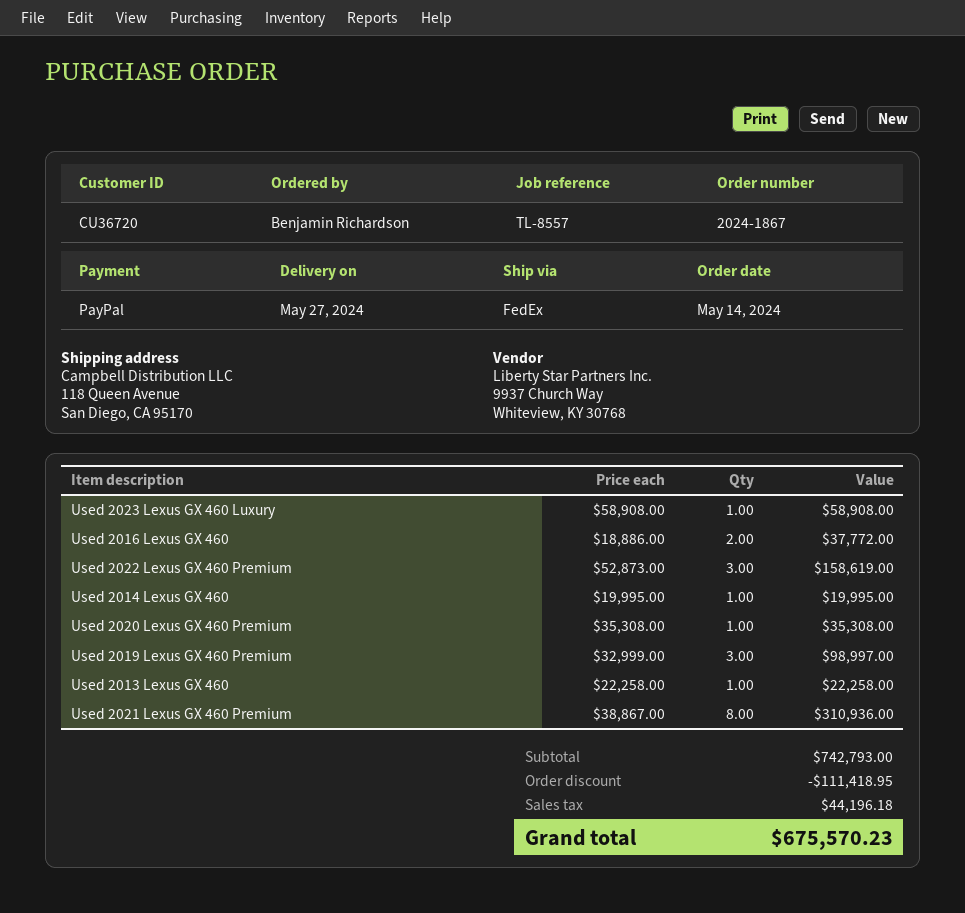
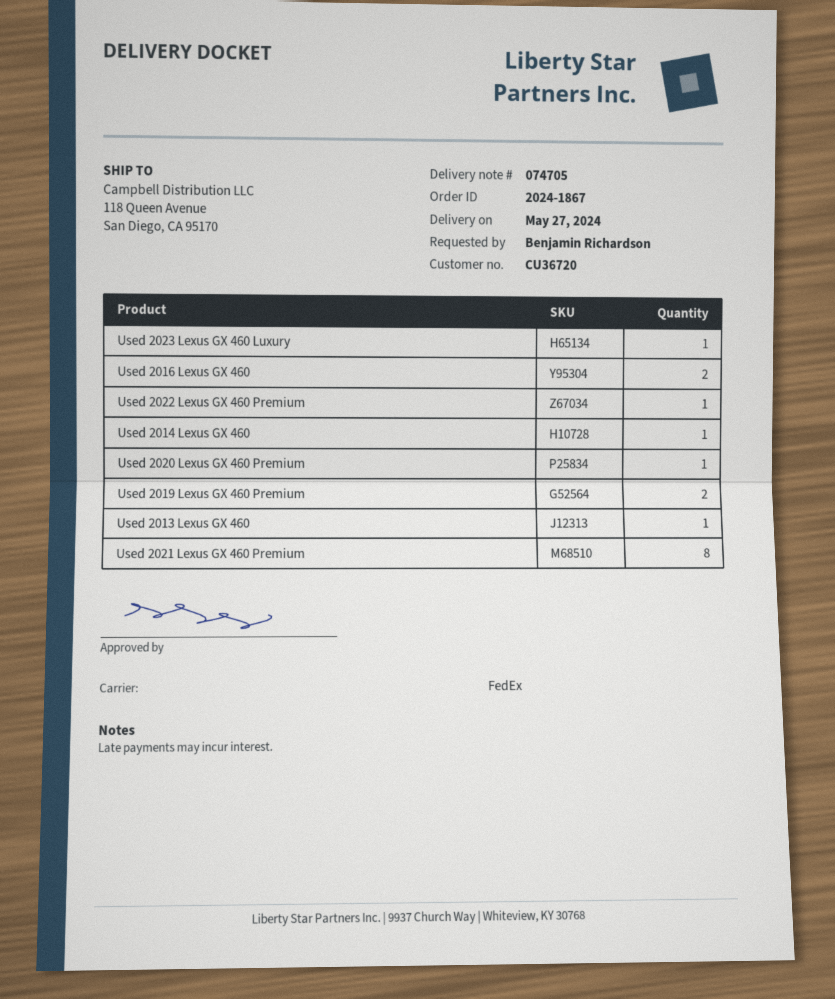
Used 2022 Lexus GX 460 Premium: 3 -> 1
Used 2019 Lexus GX 460 Premium: 3 -> 2

